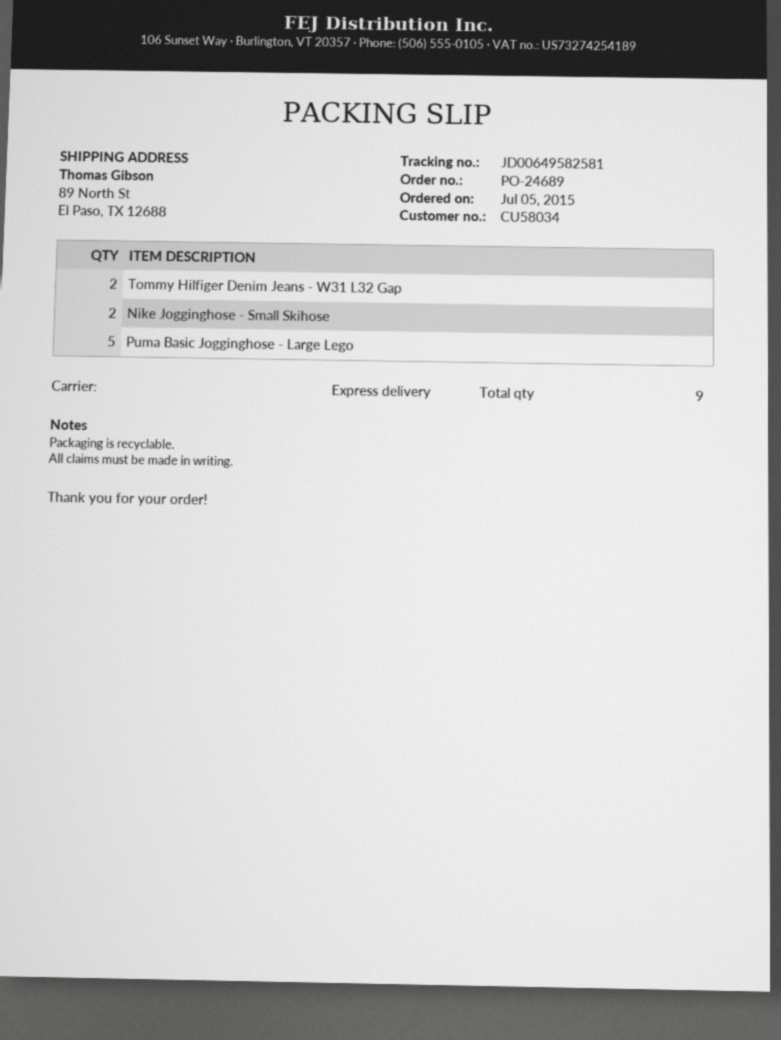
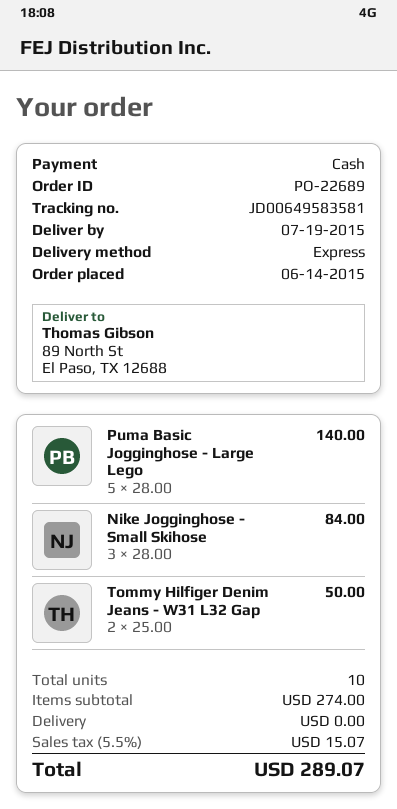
order number: PO-24689 -> PO-22689
order date: 2015-07-05 -> 2015-06-14
tracking number: JD00649582581 -> JD00649583581
Nike Jogginghose - Small Skihose: 2 -> 3
total quantity: 9 -> 10

